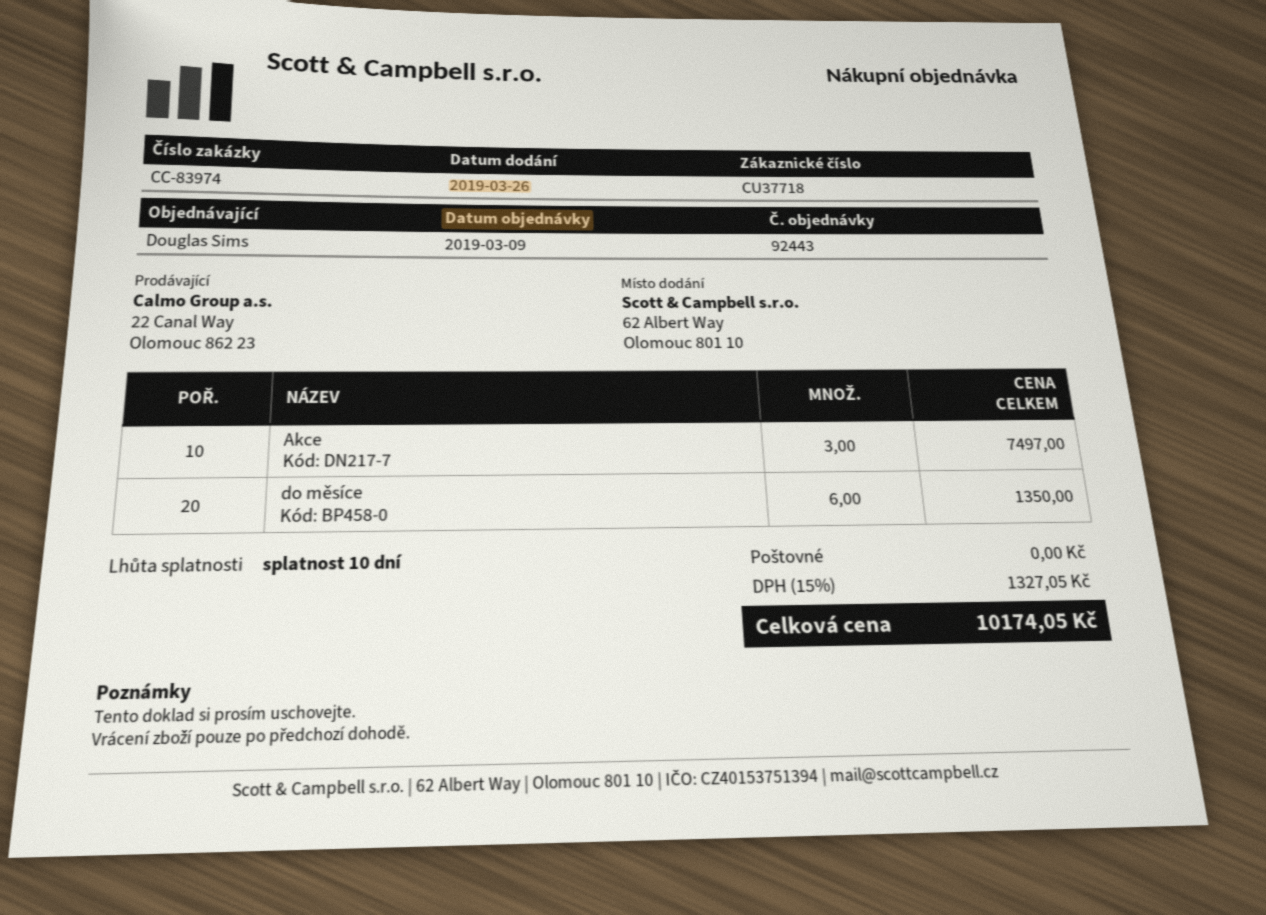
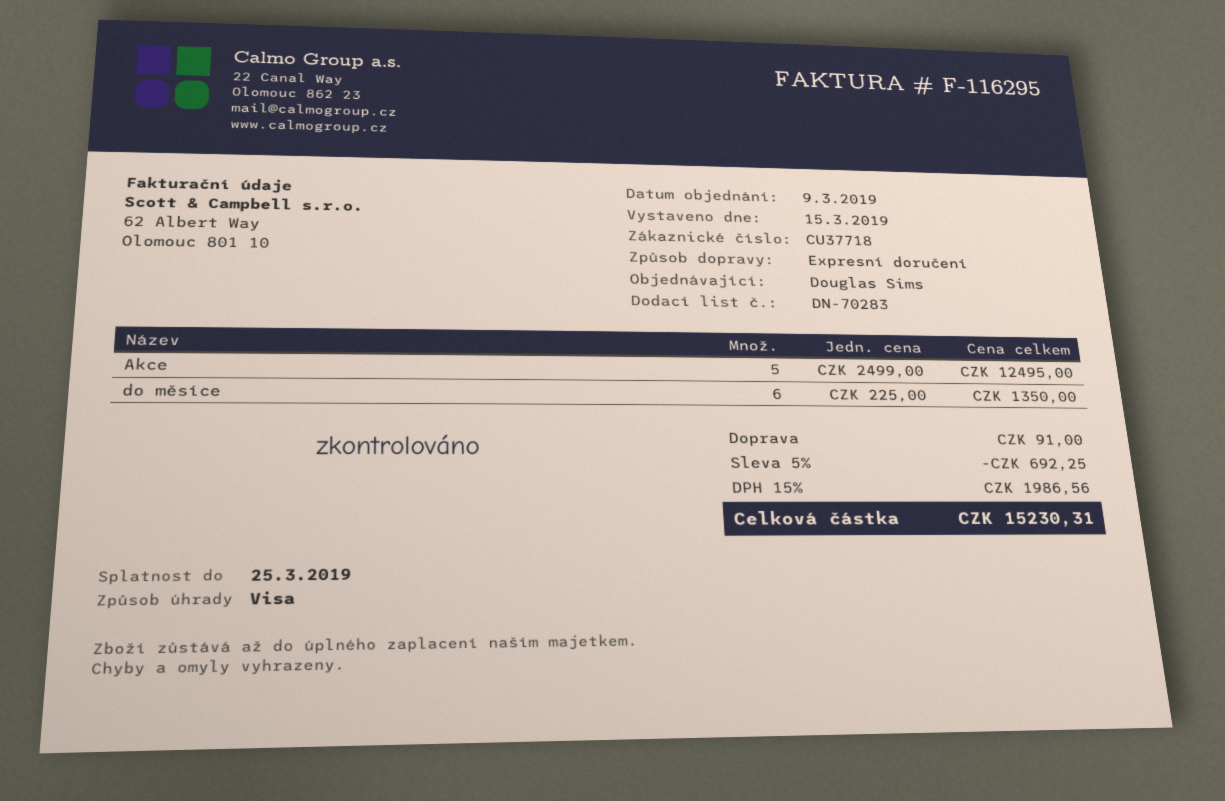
Akce: 3 for 7497.00 -> 5 for 12495.00
discount: none -> 5% = 692.25
shipping: 0.00 -> 91.00
tax: 15% = 1327.05 -> 15% = 1986.56
total: 10174.05 -> 15230.31

